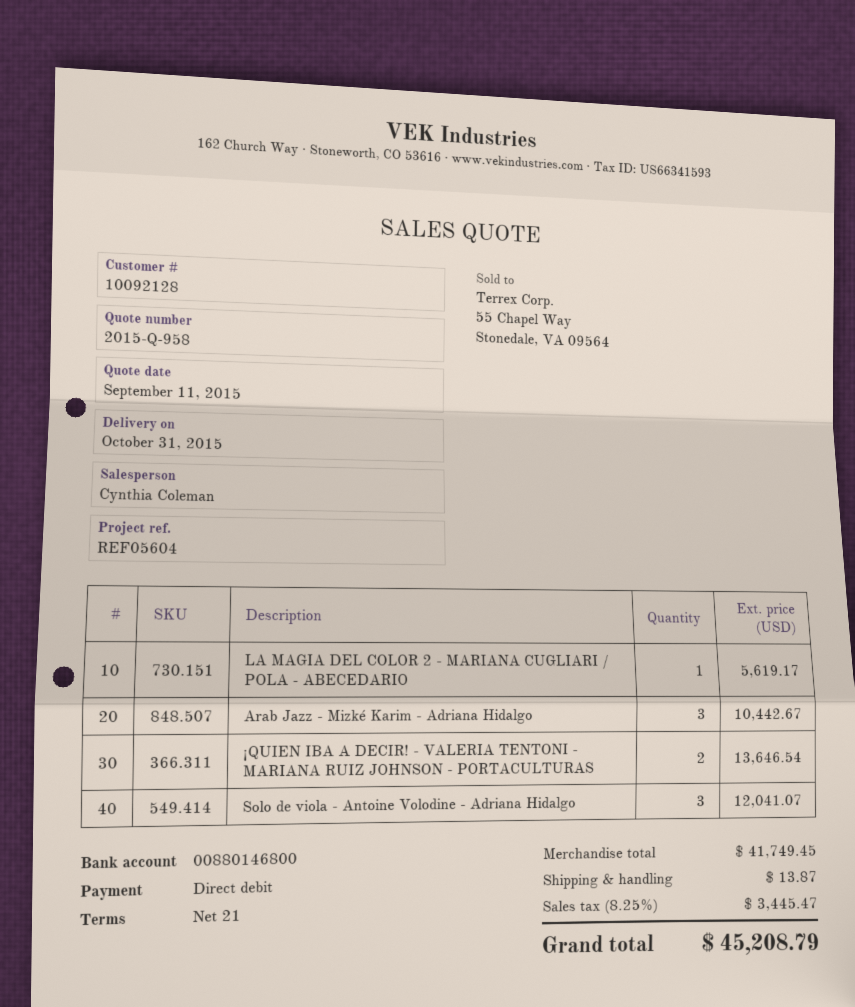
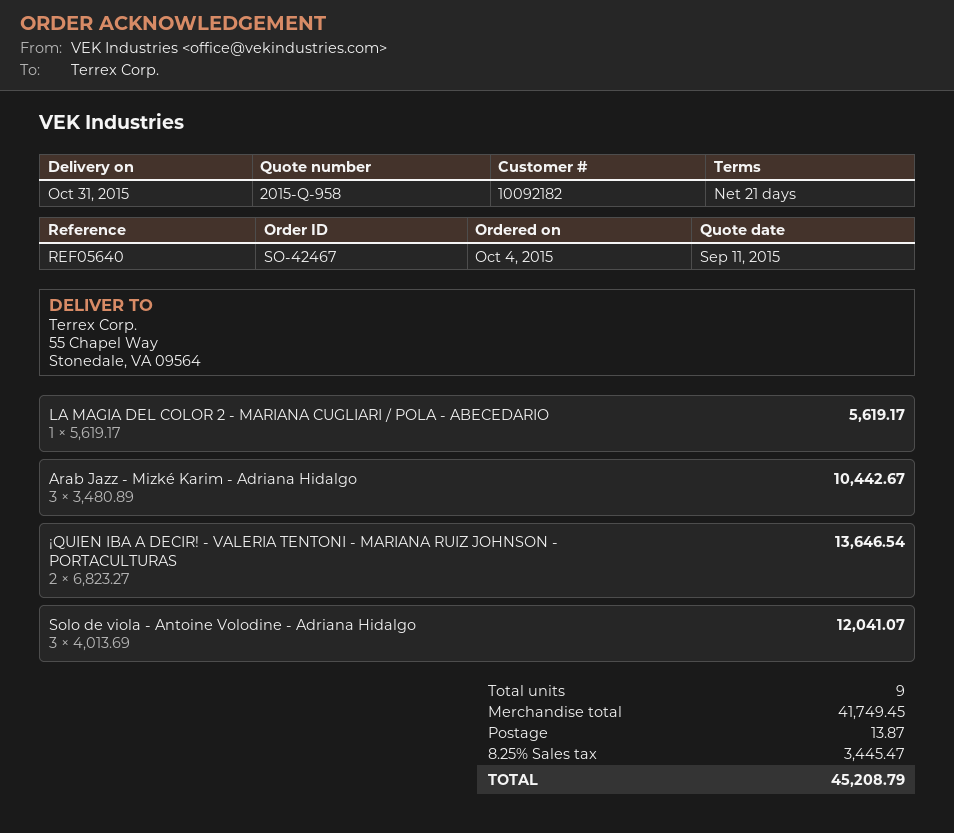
customer number: 10092128 -> 10092182
reference: REF05604 -> REF05640

